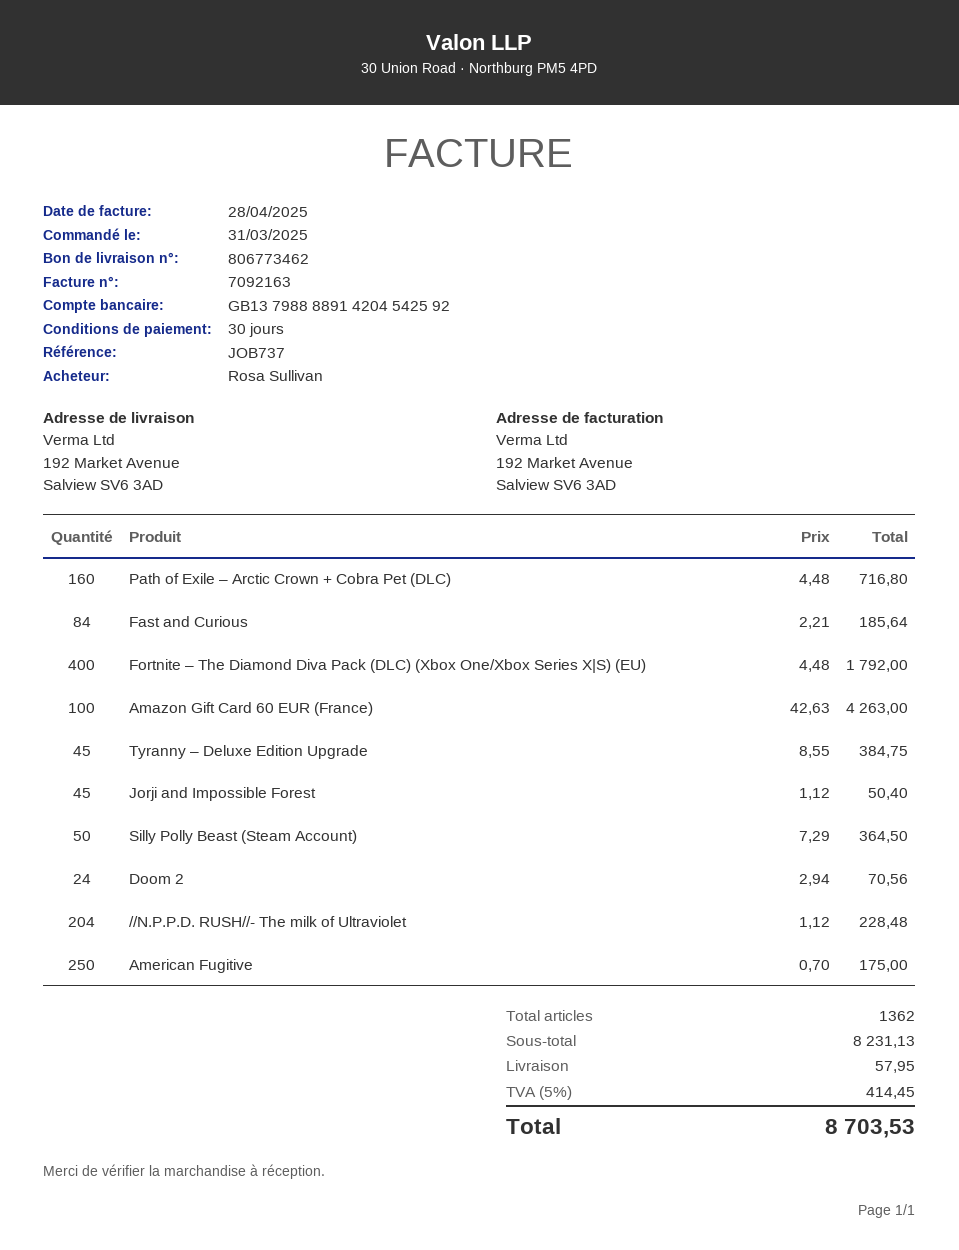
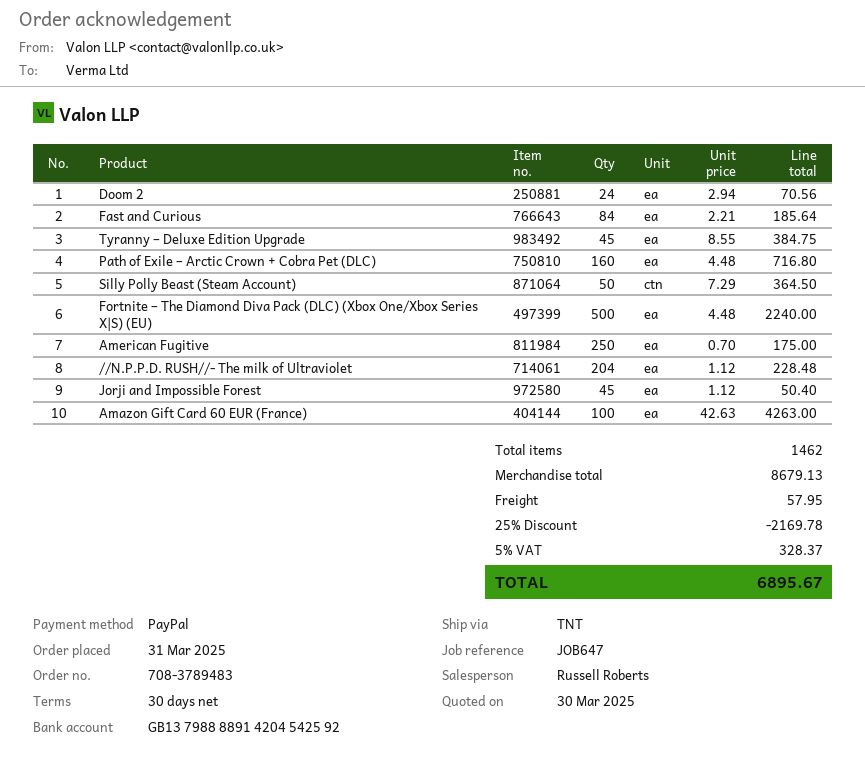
reference: JOB737 -> JOB647
Fortnite – The Diamond Diva Pack (DLC) (Xbox One/Xbox Series X|S) (EU): 400 x 4.48 = 1792.00 -> 500 x 4.48 = 2240.00
total quantity: 1362 -> 1462
subtotal: 8231.13 -> 8679.13
discount: none -> 25% = 2169.78
tax: 5% = 414.45 -> 5% = 328.37
total: 8703.53 -> 6895.67

